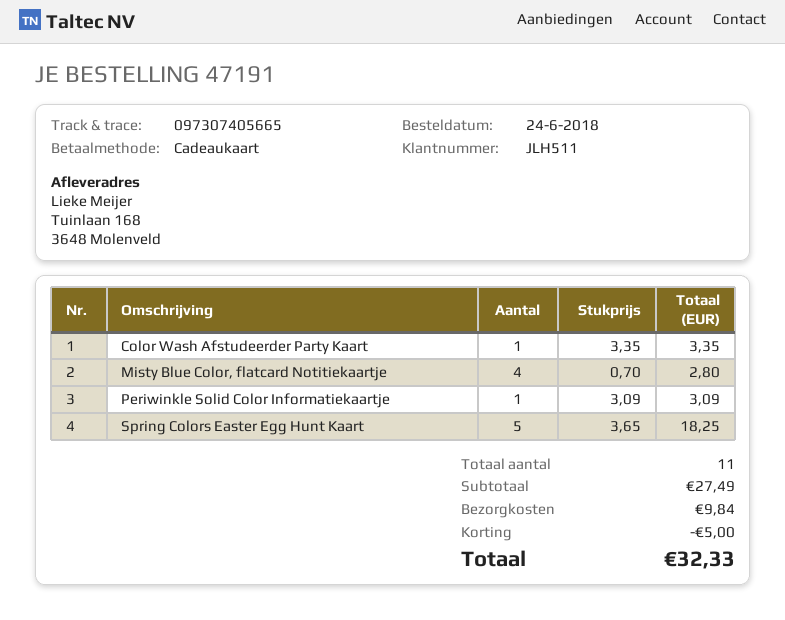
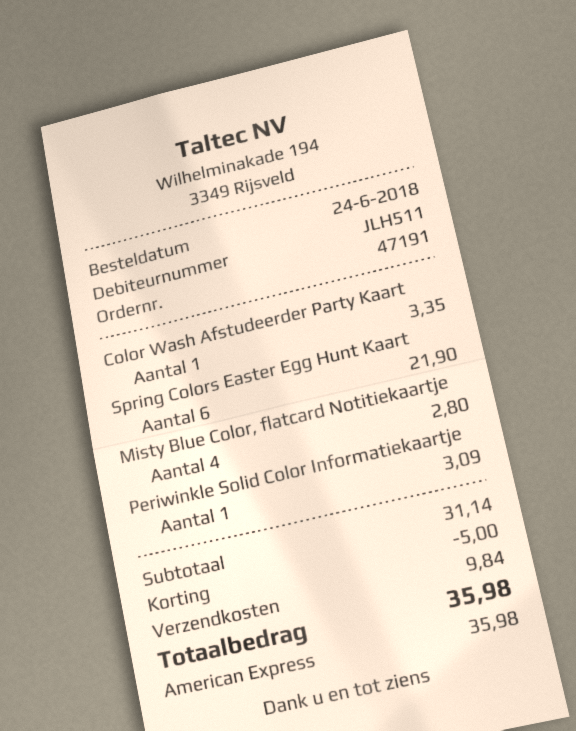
payment method: gift card -> American Express
Spring Colors Easter Egg Hunt Kaart: 5 for 18.25 -> 6 for 21.90
subtotal: 27.49 -> 31.14
total: 32.33 -> 35.98

